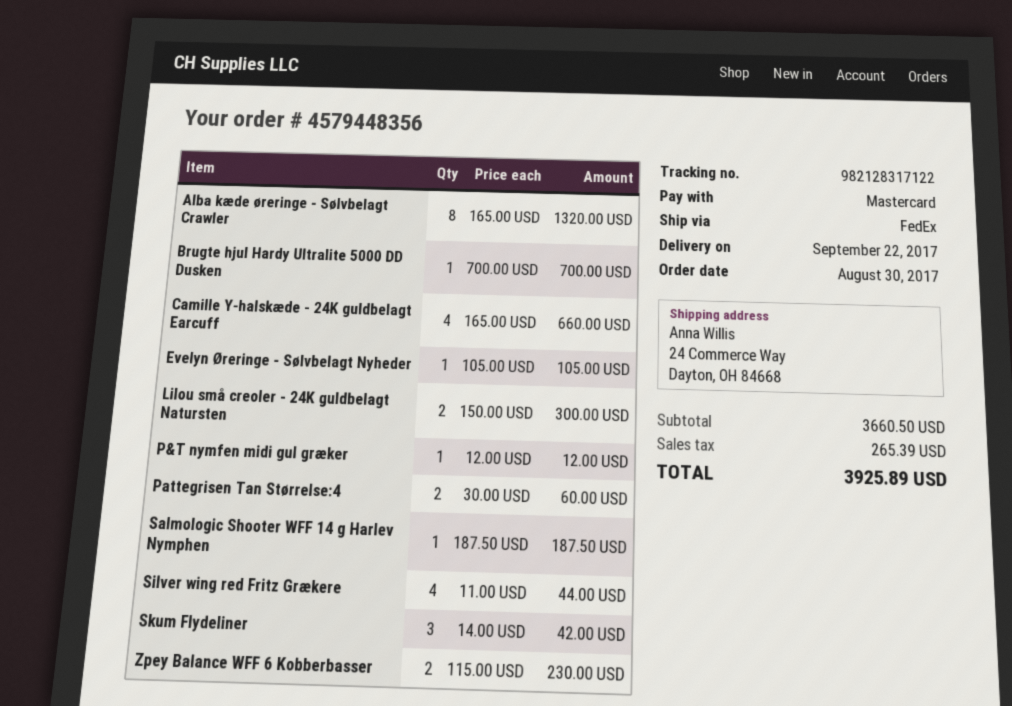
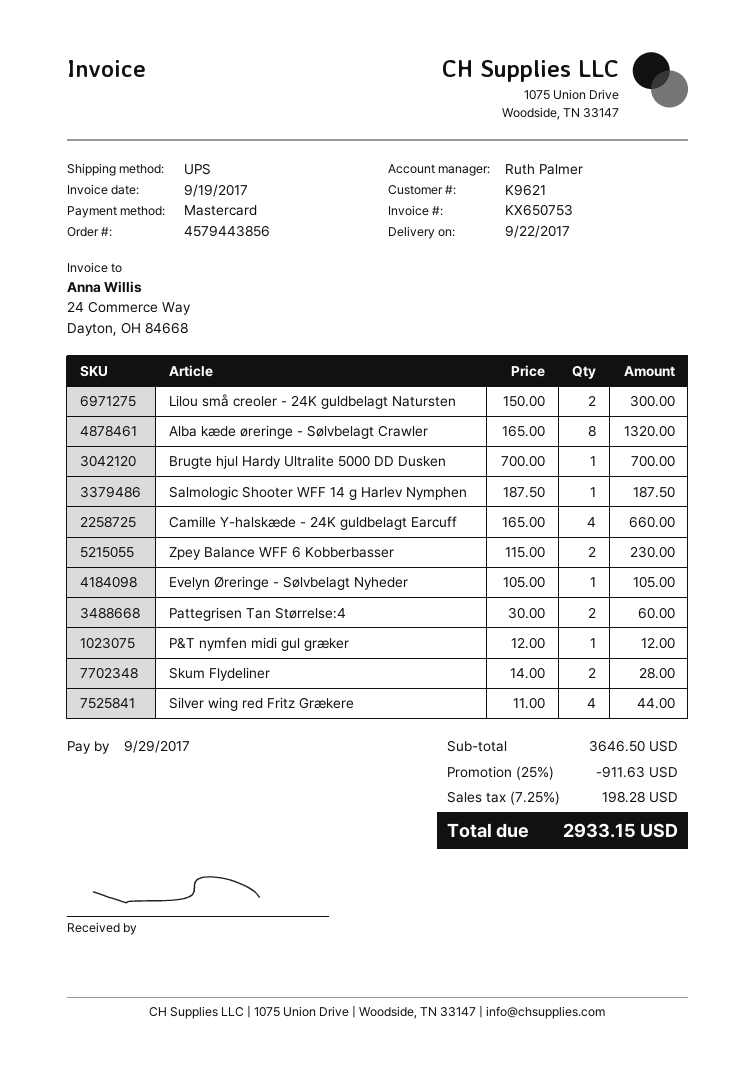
order number: 4579448356 -> 4579443856
shipping method: FedEx -> UPS
Skum Flydeliner: 3 x 14.00 = 42.00 -> 2 x 14.00 = 28.00
subtotal: 3660.50 -> 3646.50
discount: none -> 25% = 911.63
tax: 265.39 -> 198.28
total: 3925.89 -> 2933.15

